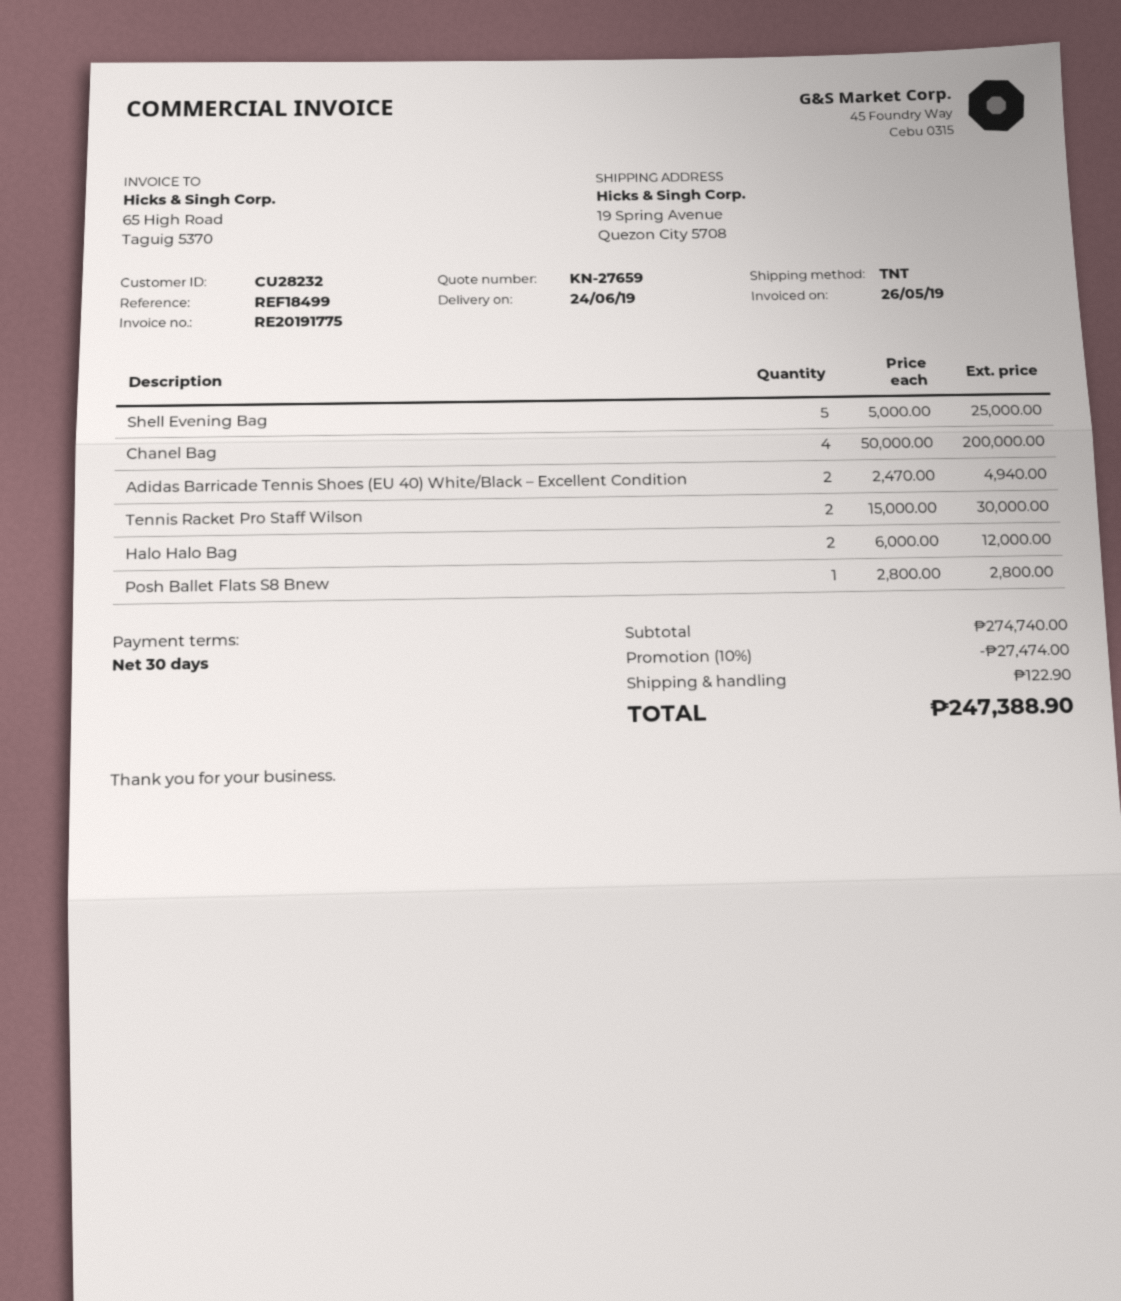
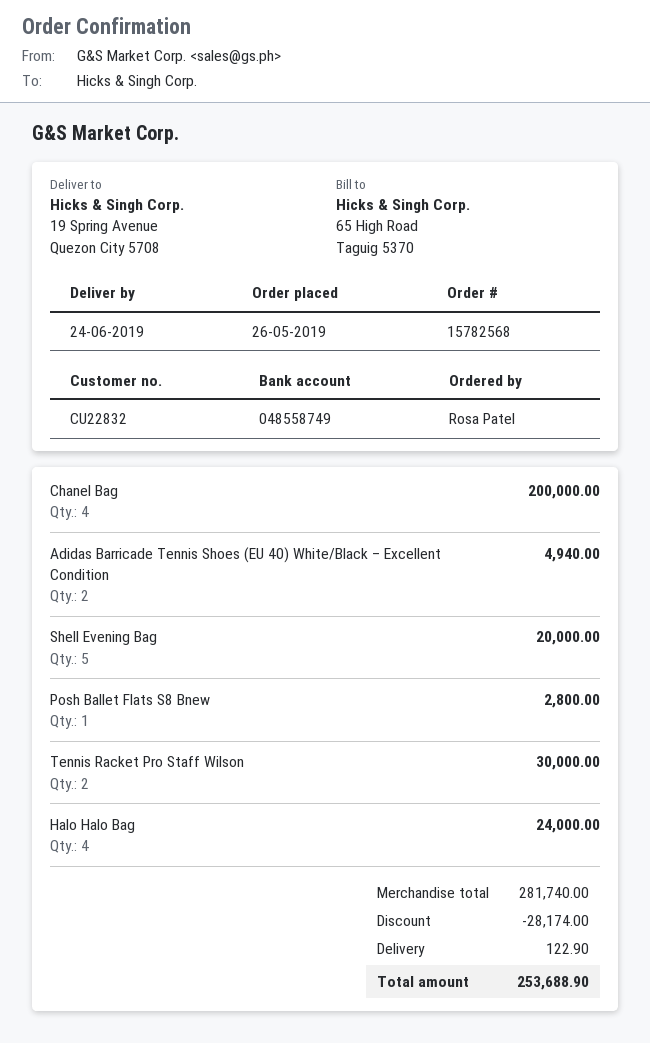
customer number: CU28232 -> CU22832
Shell Evening Bag: 5 for 25000.00 -> 5 for 20000.00
Halo Halo Bag: 2 for 12000.00 -> 4 for 24000.00
subtotal: 274740.00 -> 281740.00
discount: 27474.00 -> 28174.00
total: 247388.90 -> 253688.90

